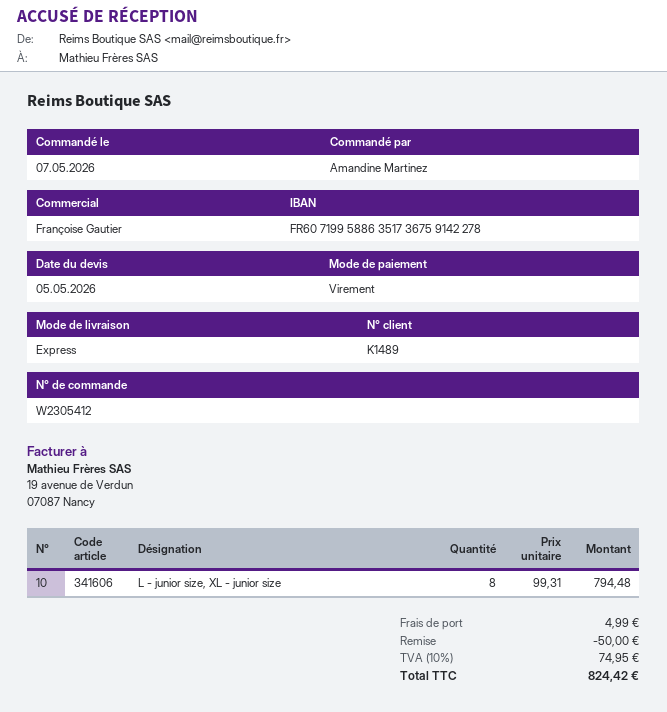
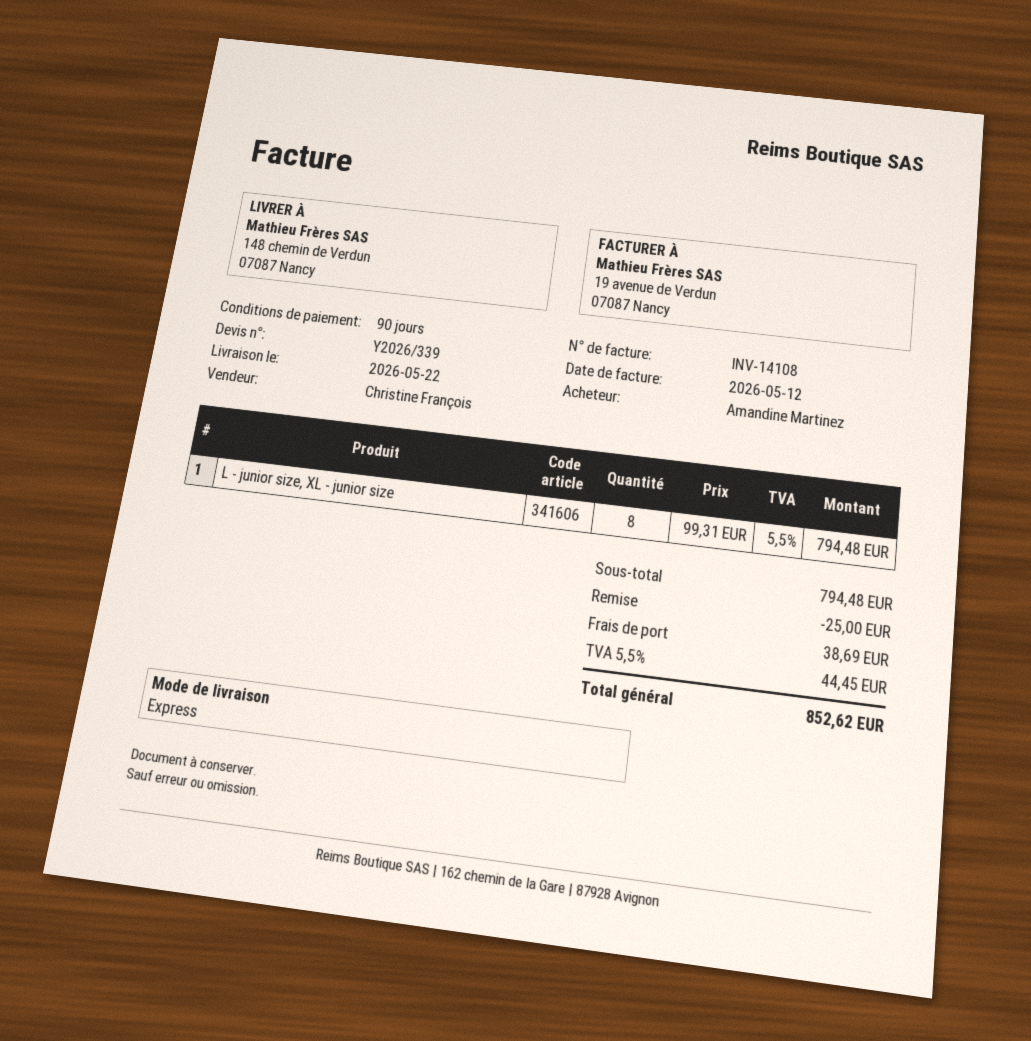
sales rep: Françoise Gautier -> Christine François
discount: 50.00 -> 25.00
shipping: 4.99 -> 38.69
tax: 10% = 74.95 -> 5.5% = 44.45
total: 824.42 -> 852.62

